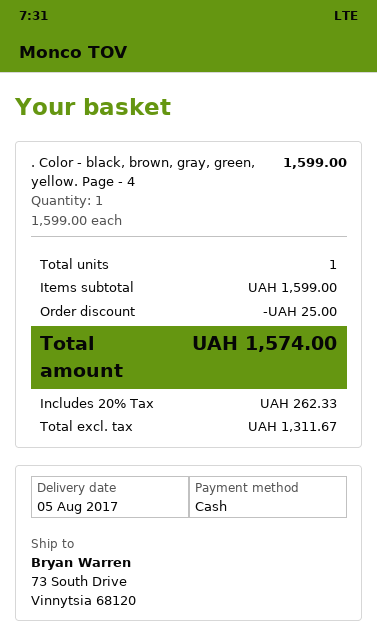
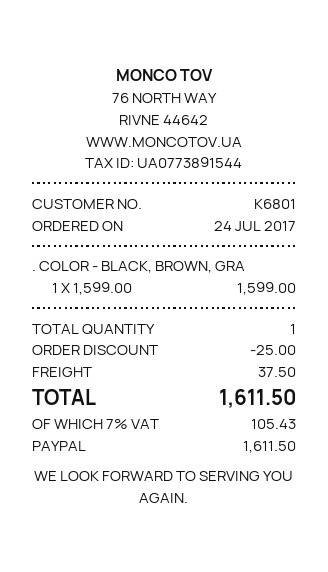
payment method: cash -> PayPal
shipping: none -> 37.50
tax: 20% = 262.33 -> 7% = 105.43
total: 1574.00 -> 1611.50

